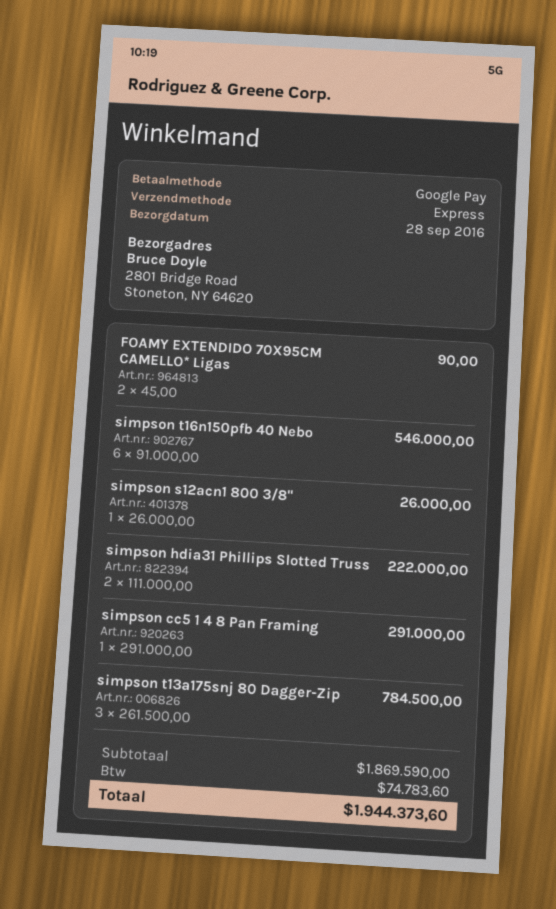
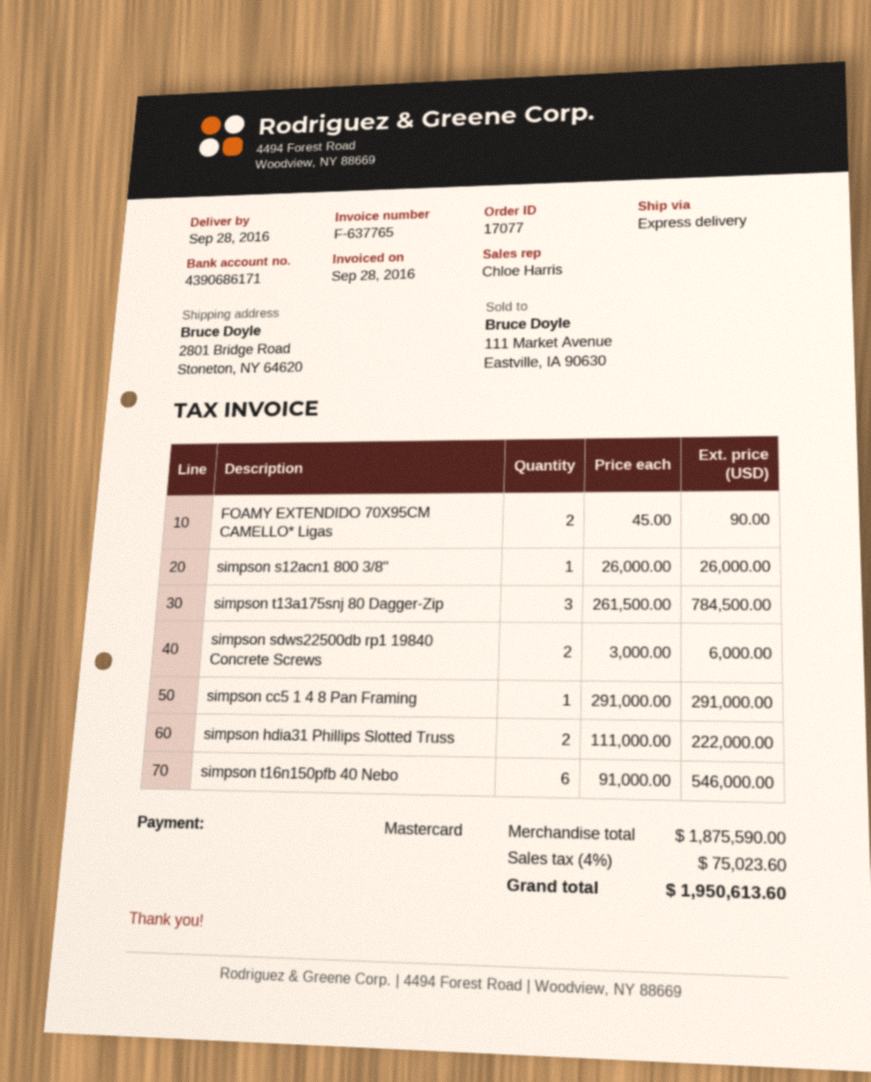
payment method: Google Pay -> Mastercard
simpson sdws22500db rp1 19840 Concrete Screws: none -> 2 x 3000.00 = 6000.00
subtotal: 1869590.00 -> 1875590.00
tax: 74783.60 -> 75023.60
total: 1944373.60 -> 1950613.60

